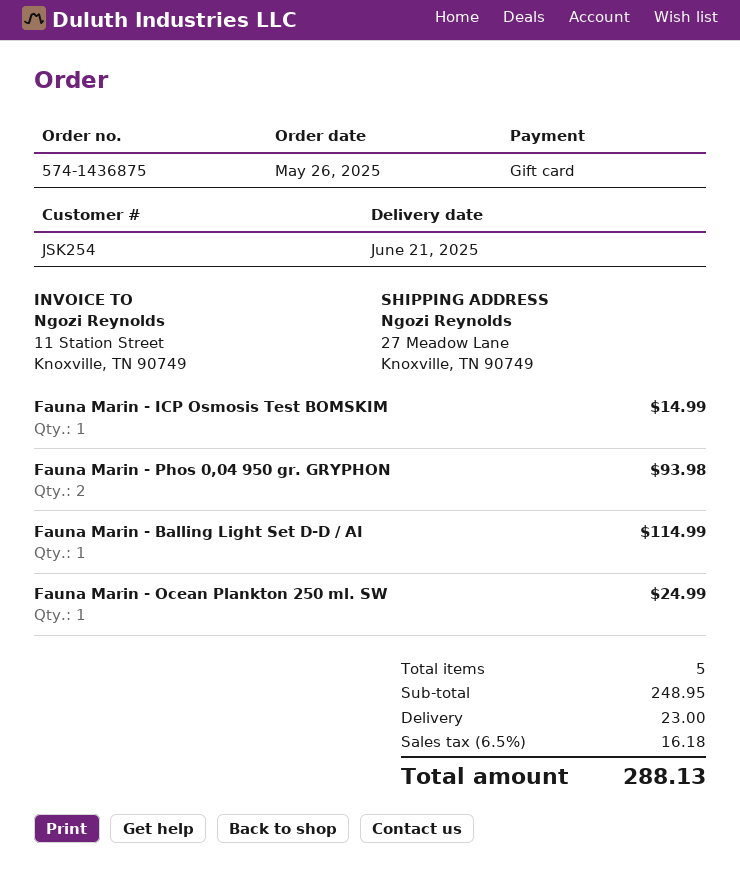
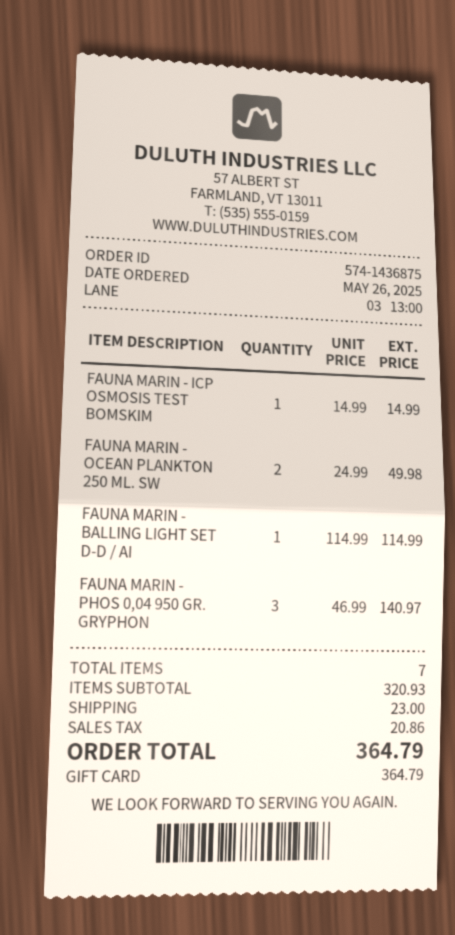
Fauna Marin - Phos 0,04 950 gr. GRYPHON: 2 for 93.98 -> 3 for 140.97
Fauna Marin - Ocean Plankton 250 ml. SW: 1 for 24.99 -> 2 for 49.98
total quantity: 5 -> 7
subtotal: 248.95 -> 320.93
tax: 16.18 -> 20.86
total: 288.13 -> 364.79

